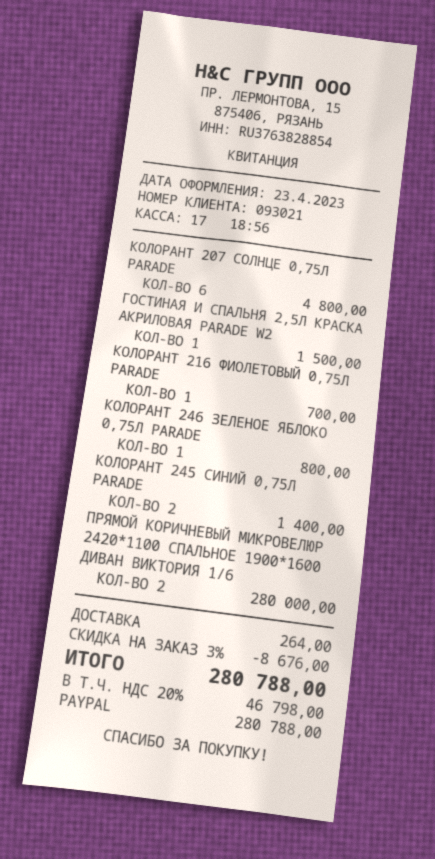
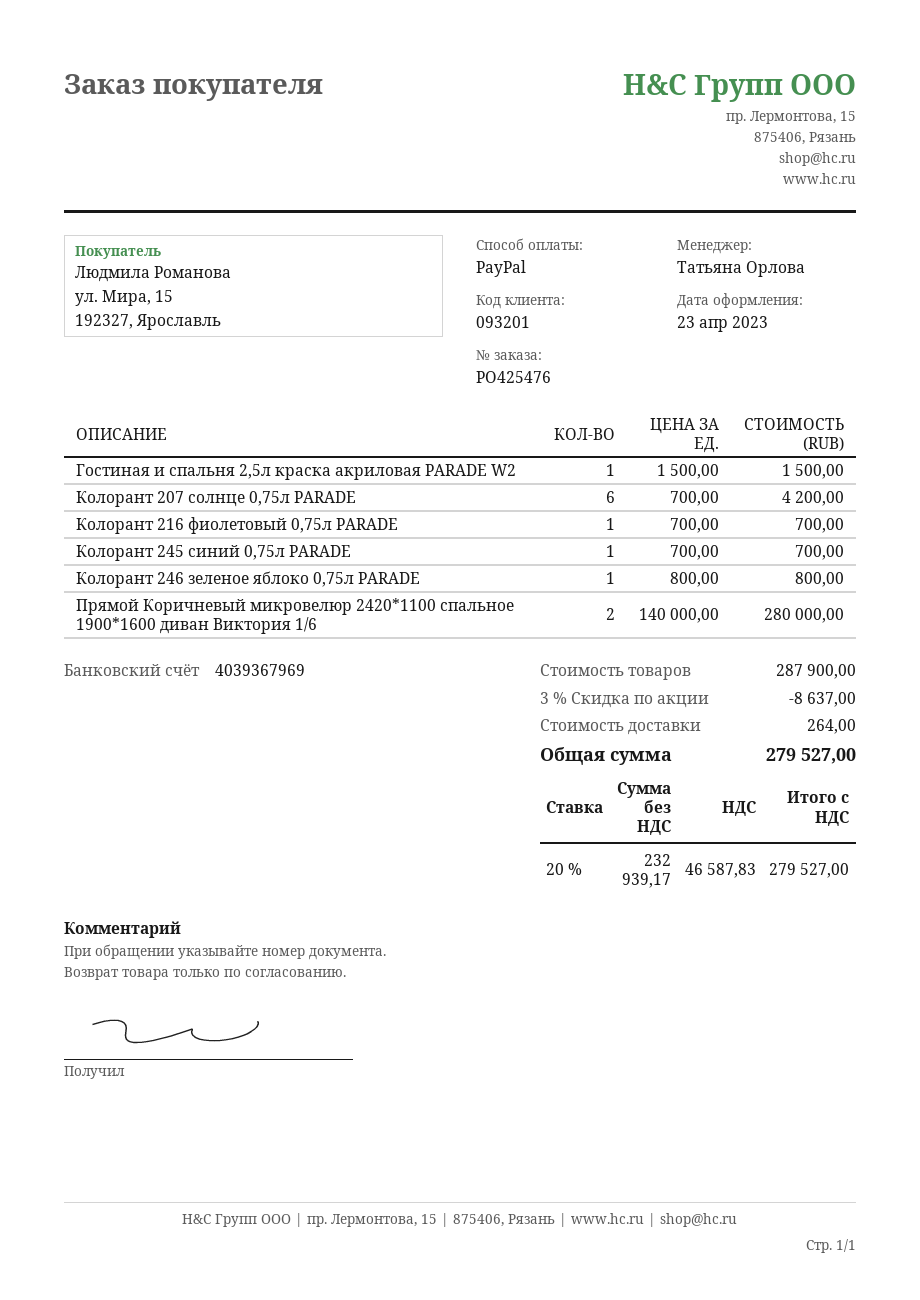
customer number: 093021 -> 093201
КОЛОРАНТ 207 СОЛНЦЕ 0,75Л PARADE: 6 for 4800.00 -> 6 for 4200.00
КОЛОРАНТ 245 СИНИЙ 0,75Л PARADE: 2 for 1400.00 -> 1 for 700.00
discount: 3% = 8676.00 -> 3% = 8637.00
tax: 20% = 46798.00 -> 20% = 46587.83
total: 280788.00 -> 279527.00

